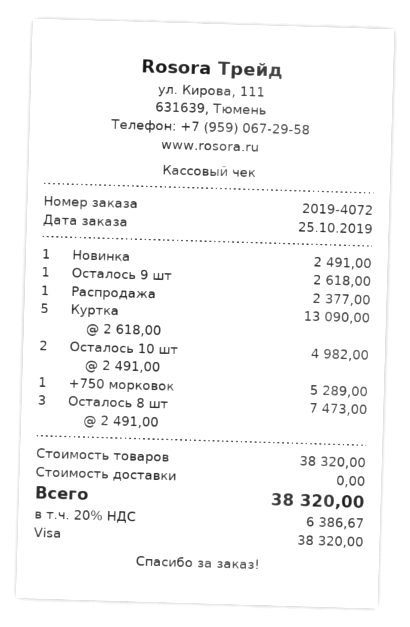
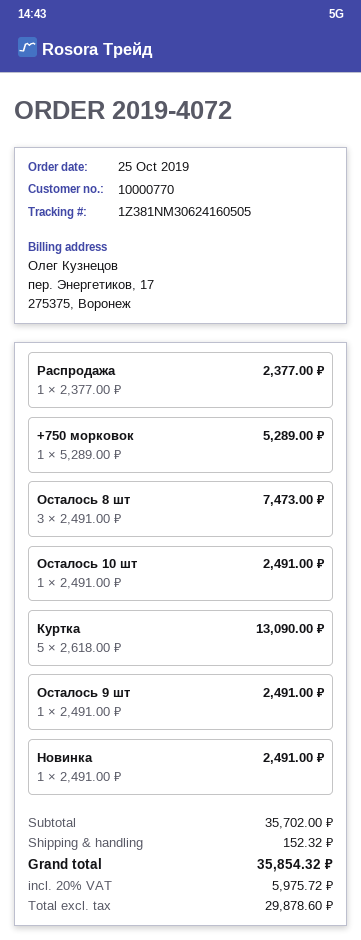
Осталось 9 шт: 1 x 2618.00 = 2618.00 -> 1 x 2491.00 = 2491.00
Осталось 10 шт: 2 x 2491.00 = 4982.00 -> 1 x 2491.00 = 2491.00
subtotal: 38320.00 -> 35702.00
shipping: 0.00 -> 152.32
tax: 20% = 6386.67 -> 20% = 5975.72
total: 38320.00 -> 35854.32

